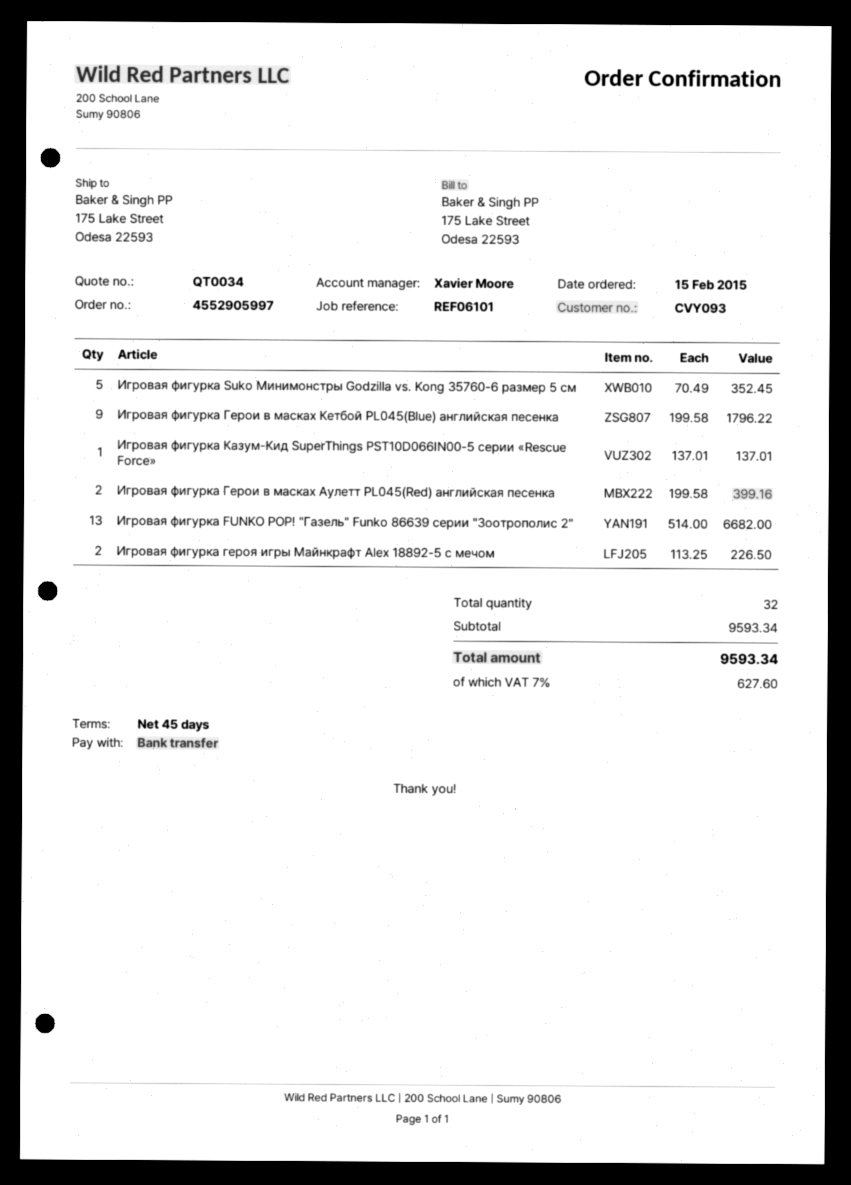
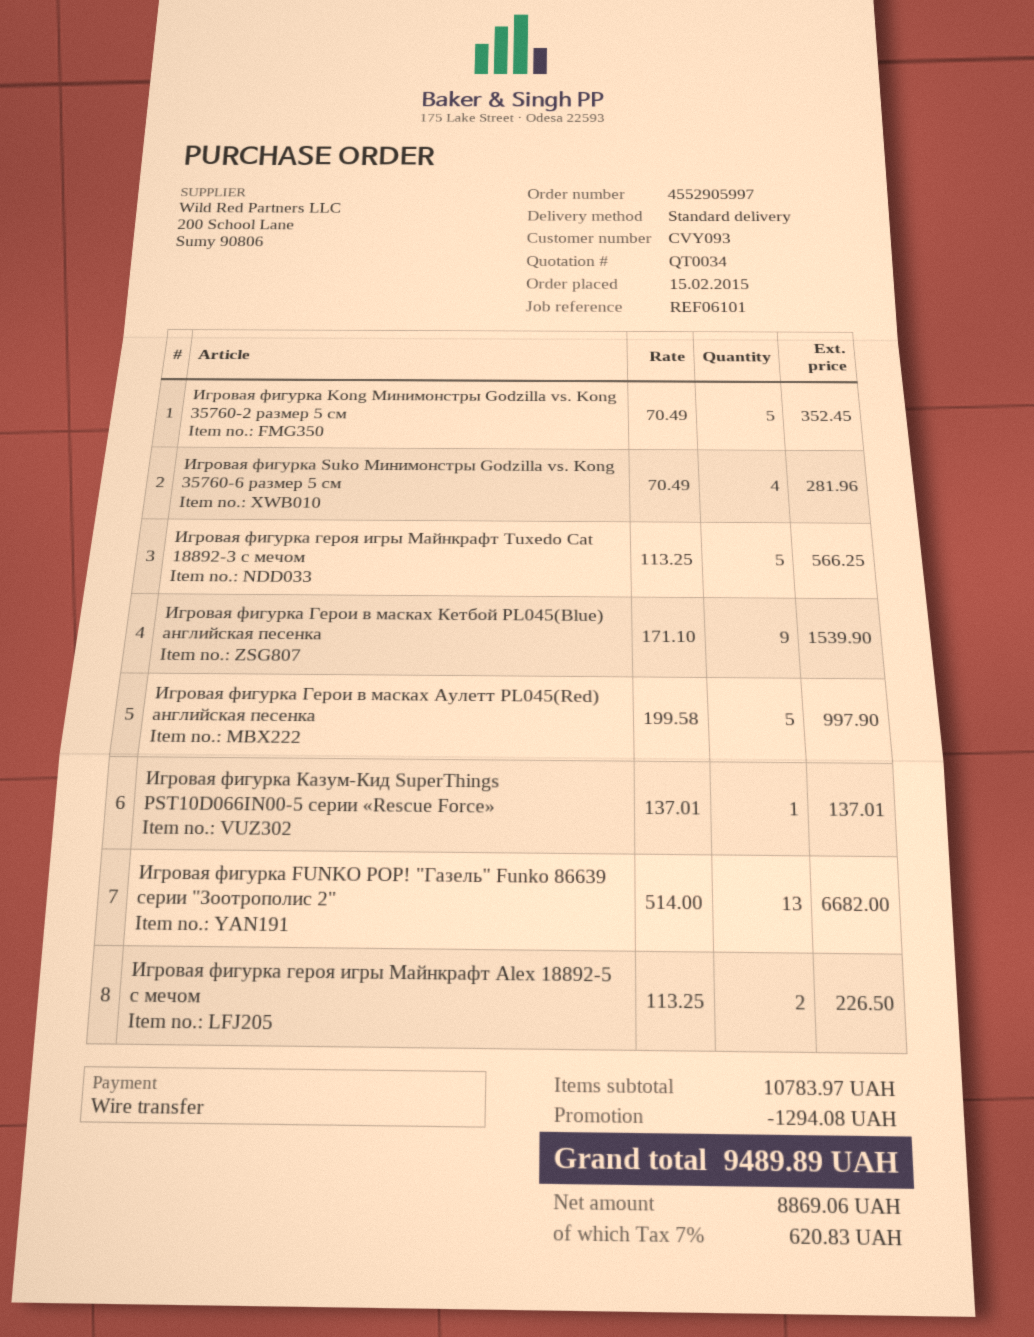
Игровая фигурка Suko Минимонстры Godzilla vs. Kong 35760-6 размер 5 см: 5 x 70.49 = 352.45 -> 4 x 70.49 = 281.96
Игровая фигурка Герои в масках Кетбой PL045(Blue) английская песенка: 9 x 199.58 = 1796.22 -> 9 x 171.10 = 1539.90
Игровая фигурка Герои в масках Аулетт PL045(Red) английская песенка: 2 x 199.58 = 399.16 -> 5 x 199.58 = 997.90
Игровая фигурка Kong Минимонстры Godzilla vs. Kong 35760-2 размер 5 см: none -> 5 x 70.49 = 352.45
Игровая фигурка героя игры Майнкрафт Tuxedo Cat 18892-3 с мечом: none -> 5 x 113.25 = 566.25
subtotal: 9593.34 -> 10783.97
discount: none -> 1294.08
tax: 7% = 627.60 -> 7% = 620.83
total: 9593.34 -> 9489.89

